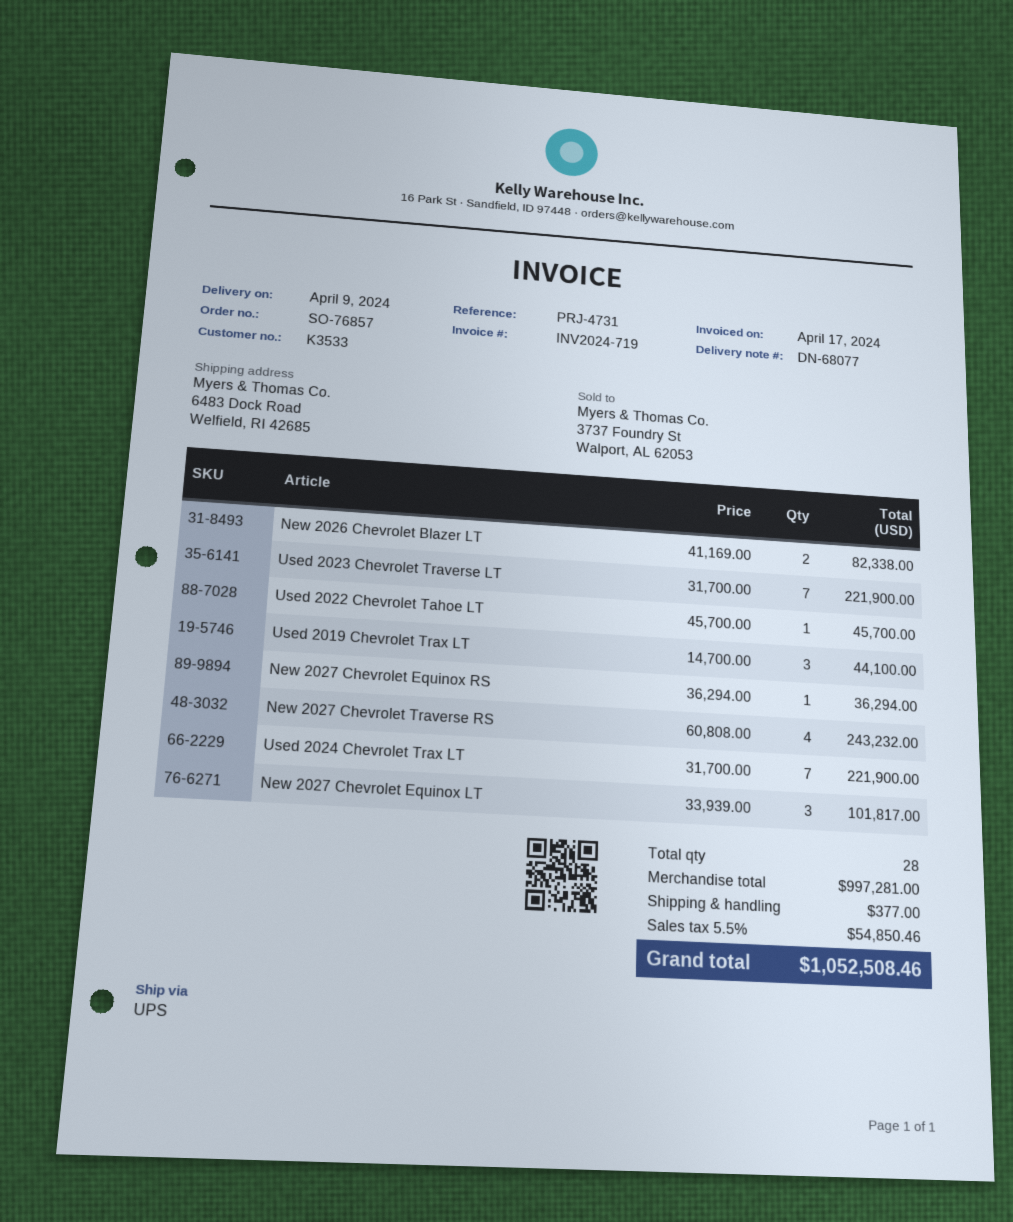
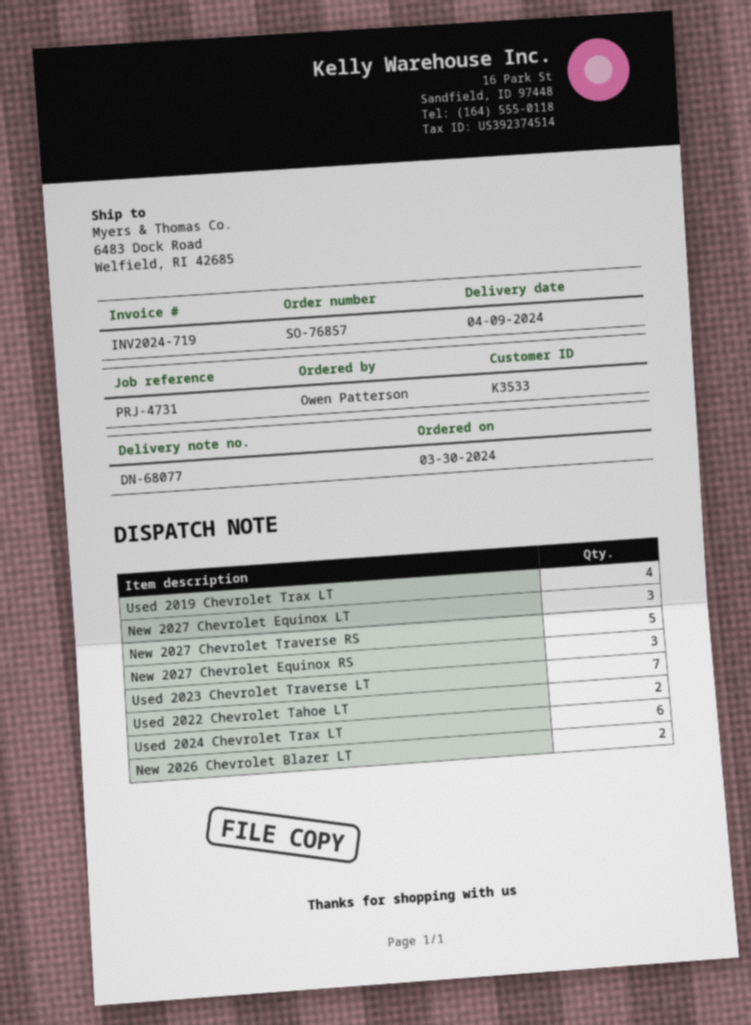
Used 2022 Chevrolet Tahoe LT: 1 -> 2
Used 2019 Chevrolet Trax LT: 3 -> 4
New 2027 Chevrolet Equinox RS: 1 -> 3
New 2027 Chevrolet Traverse RS: 4 -> 5
Used 2024 Chevrolet Trax LT: 7 -> 6

